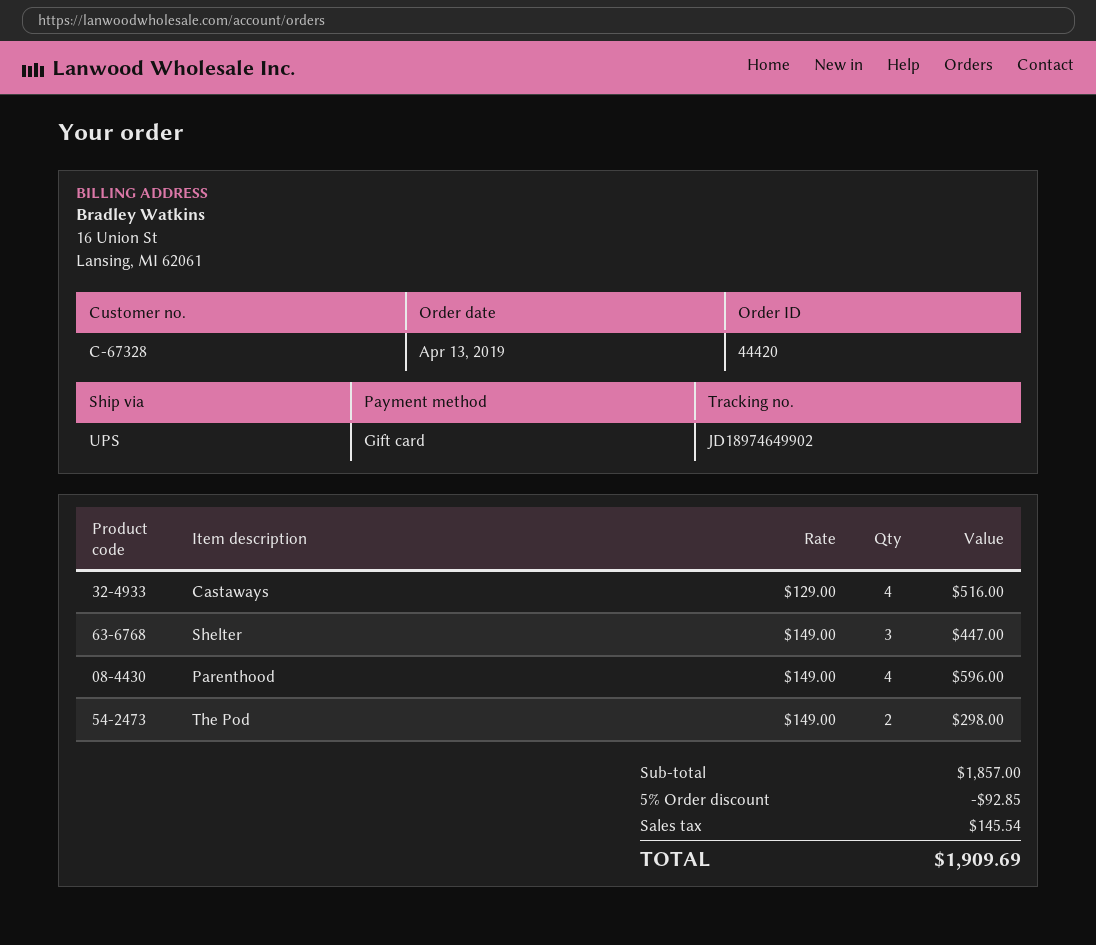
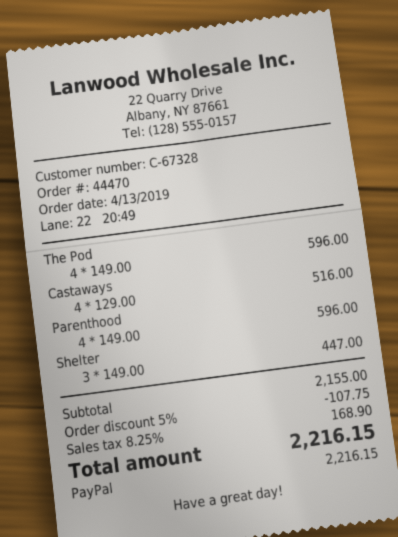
order number: 44420 -> 44470
payment method: gift card -> PayPal
The Pod: 2 x 149.00 = 298.00 -> 4 x 149.00 = 596.00
subtotal: 1857.00 -> 2155.00
discount: 5% = 92.85 -> 5% = 107.75
tax: 145.54 -> 168.90
total: 1909.69 -> 2216.15

